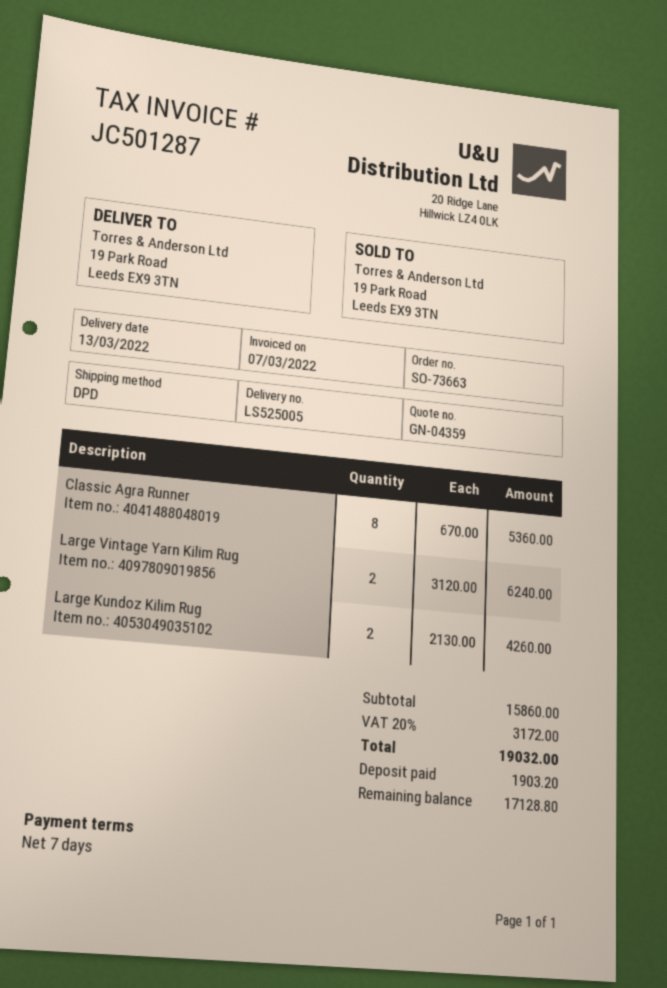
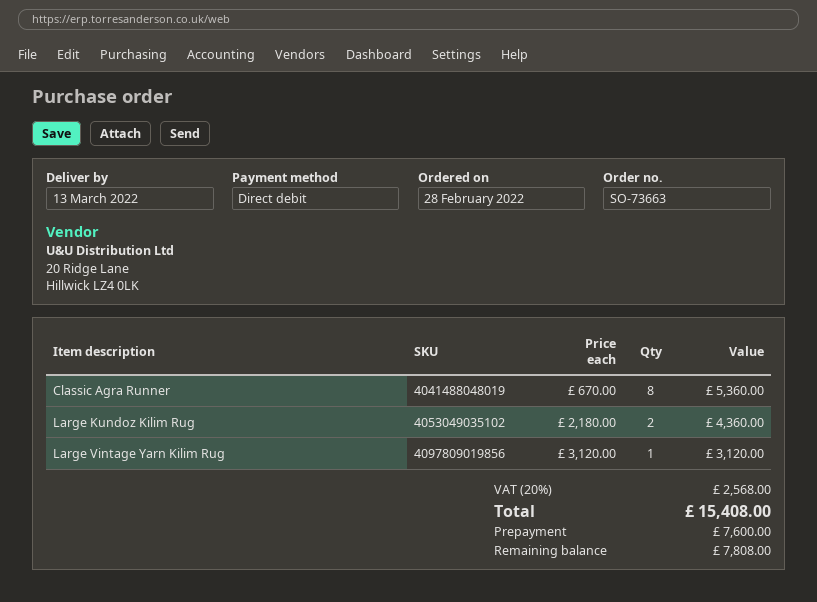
Large Vintage Yarn Kilim Rug: 2 x 3120.00 = 6240.00 -> 1 x 3120.00 = 3120.00
Large Kundoz Kilim Rug: 2 x 2130.00 = 4260.00 -> 2 x 2180.00 = 4360.00
tax: 20% = 3172.00 -> 20% = 2568.00
total: 19032.00 -> 15408.00
deposit: 1903.20 -> 7600.00
balance: 17128.80 -> 7808.00

